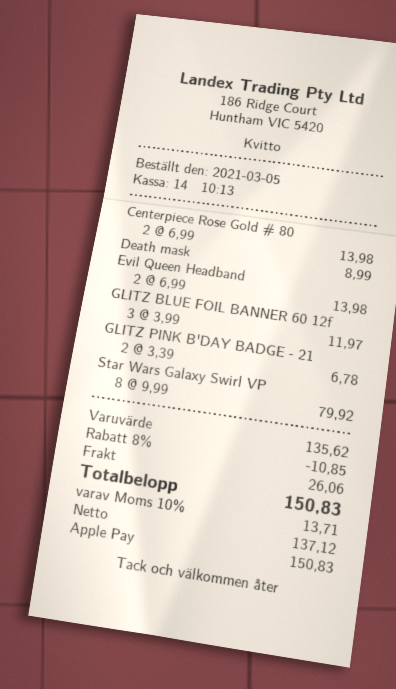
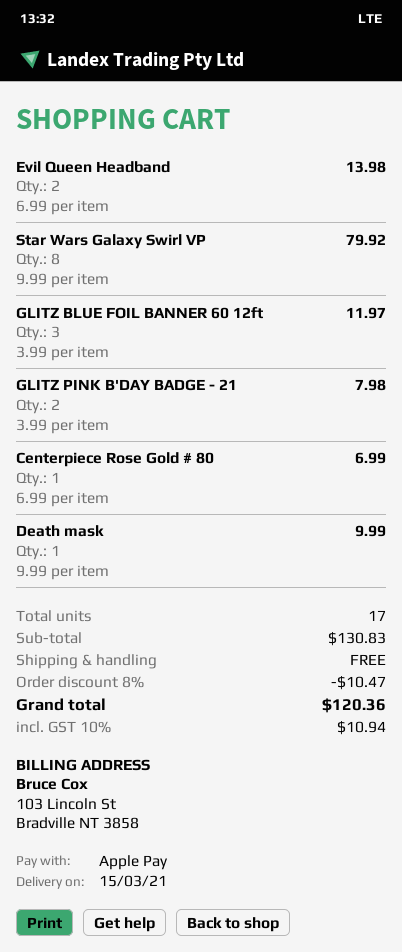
Centerpiece Rose Gold # 80: 2 x 6.99 = 13.98 -> 1 x 6.99 = 6.99
Death mask: 1 x 8.99 = 8.99 -> 1 x 9.99 = 9.99
GLITZ PINK B'DAY BADGE - 21: 2 x 3.39 = 6.78 -> 2 x 3.99 = 7.98
subtotal: 135.62 -> 130.83
discount: 8% = 10.85 -> 8% = 10.47
shipping: 26.06 -> 0.00
tax: 10% = 13.71 -> 10% = 10.94
total: 150.83 -> 120.36

